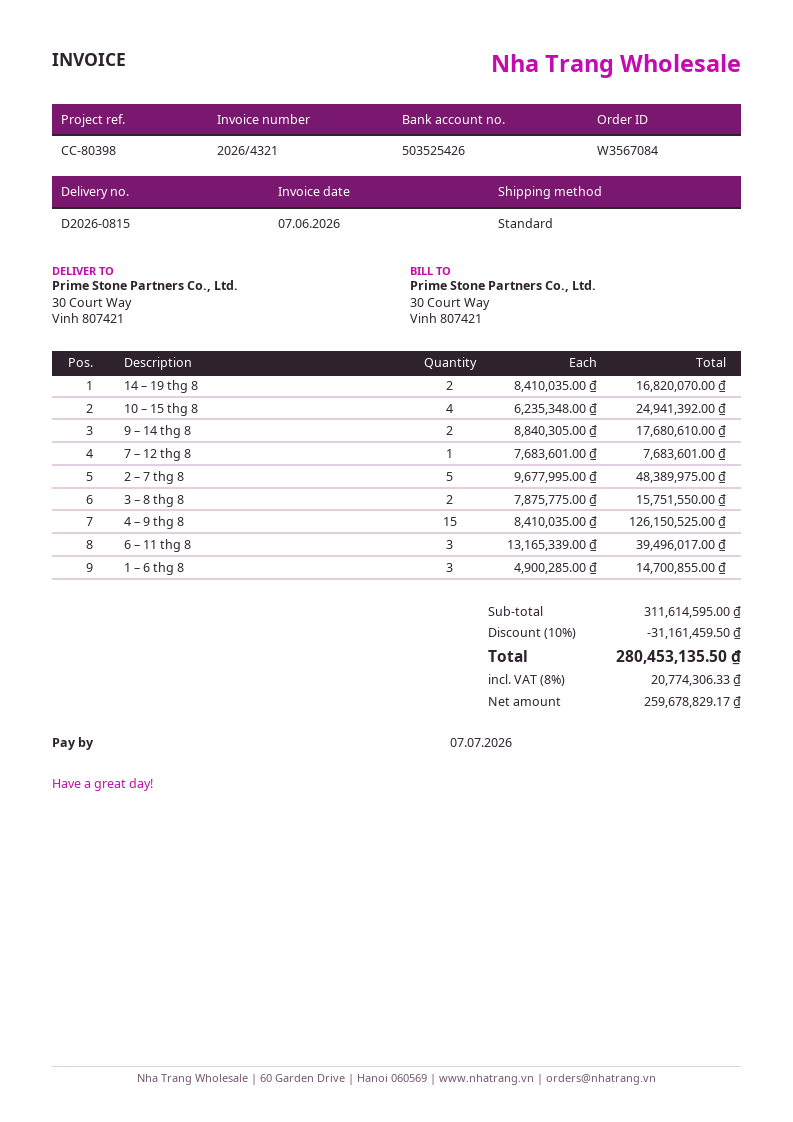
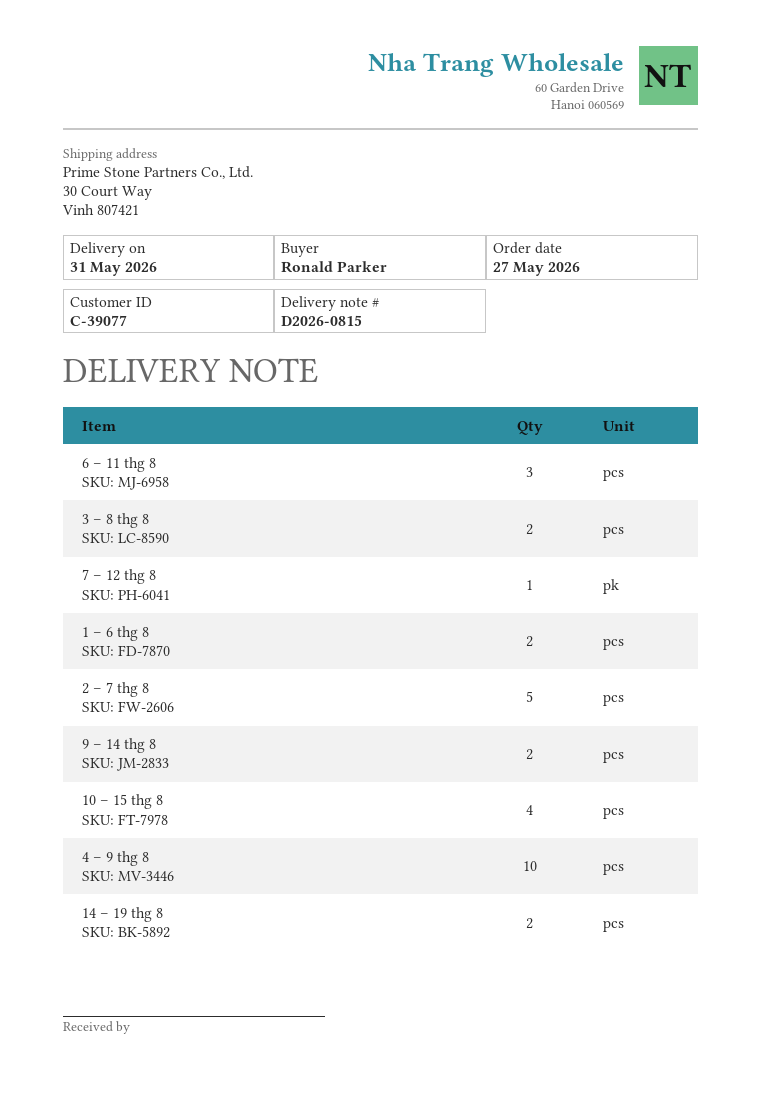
4 – 9 thg 8: 15 -> 10
1 – 6 thg 8: 3 -> 2

